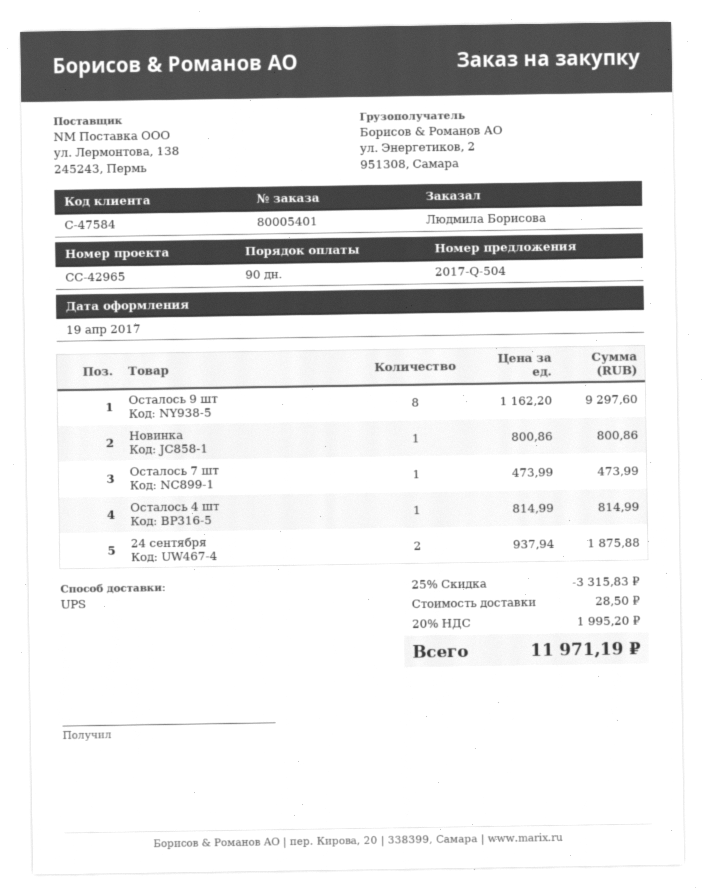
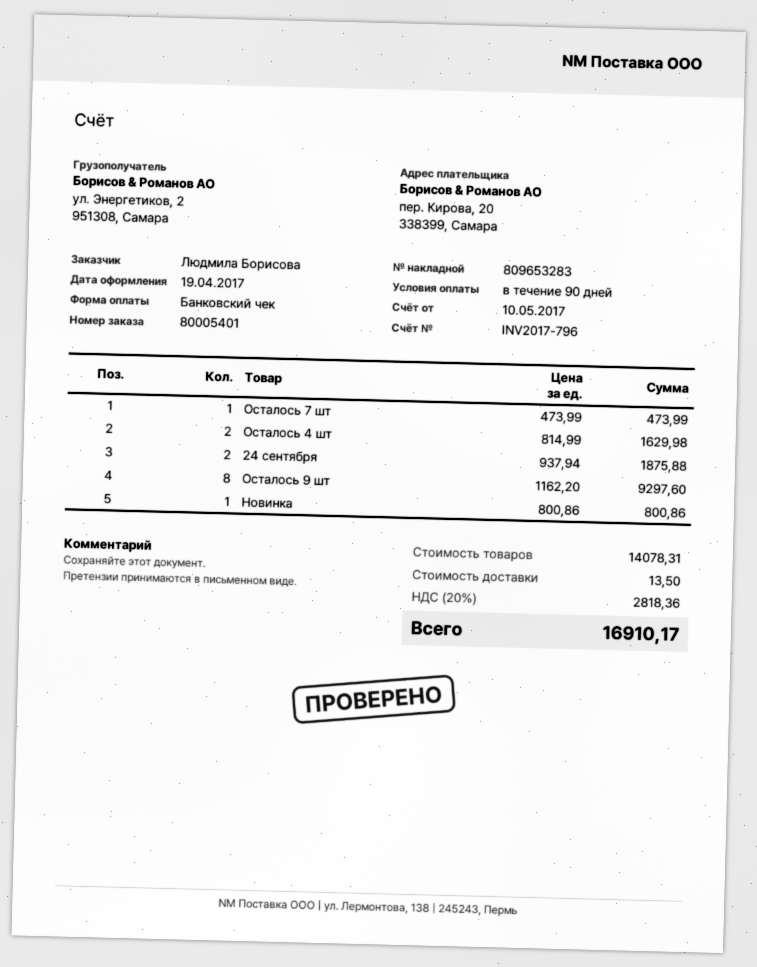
Осталось 4 шт: 1 x 814.99 = 814.99 -> 2 x 814.99 = 1629.98
discount: 25% = 3315.83 -> none
shipping: 28.50 -> 13.50
tax: 20% = 1995.20 -> 20% = 2818.36
total: 11971.19 -> 16910.17

